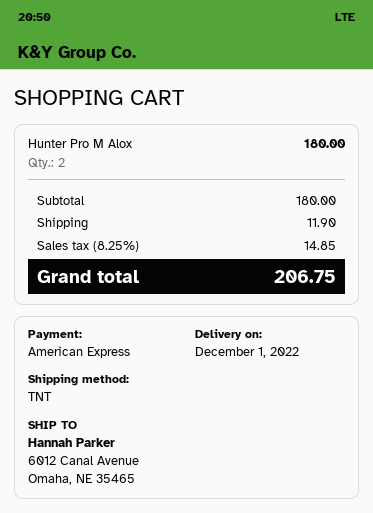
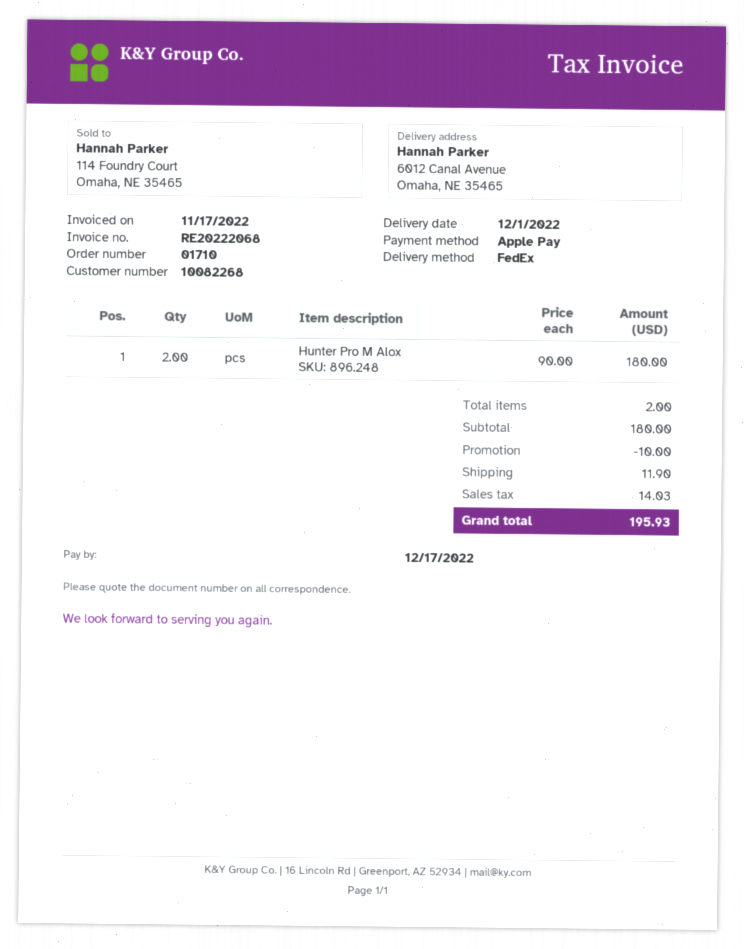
payment method: American Express -> Apple Pay
shipping method: TNT -> FedEx
discount: none -> 10.00
tax: 14.85 -> 14.03
total: 206.75 -> 195.93

